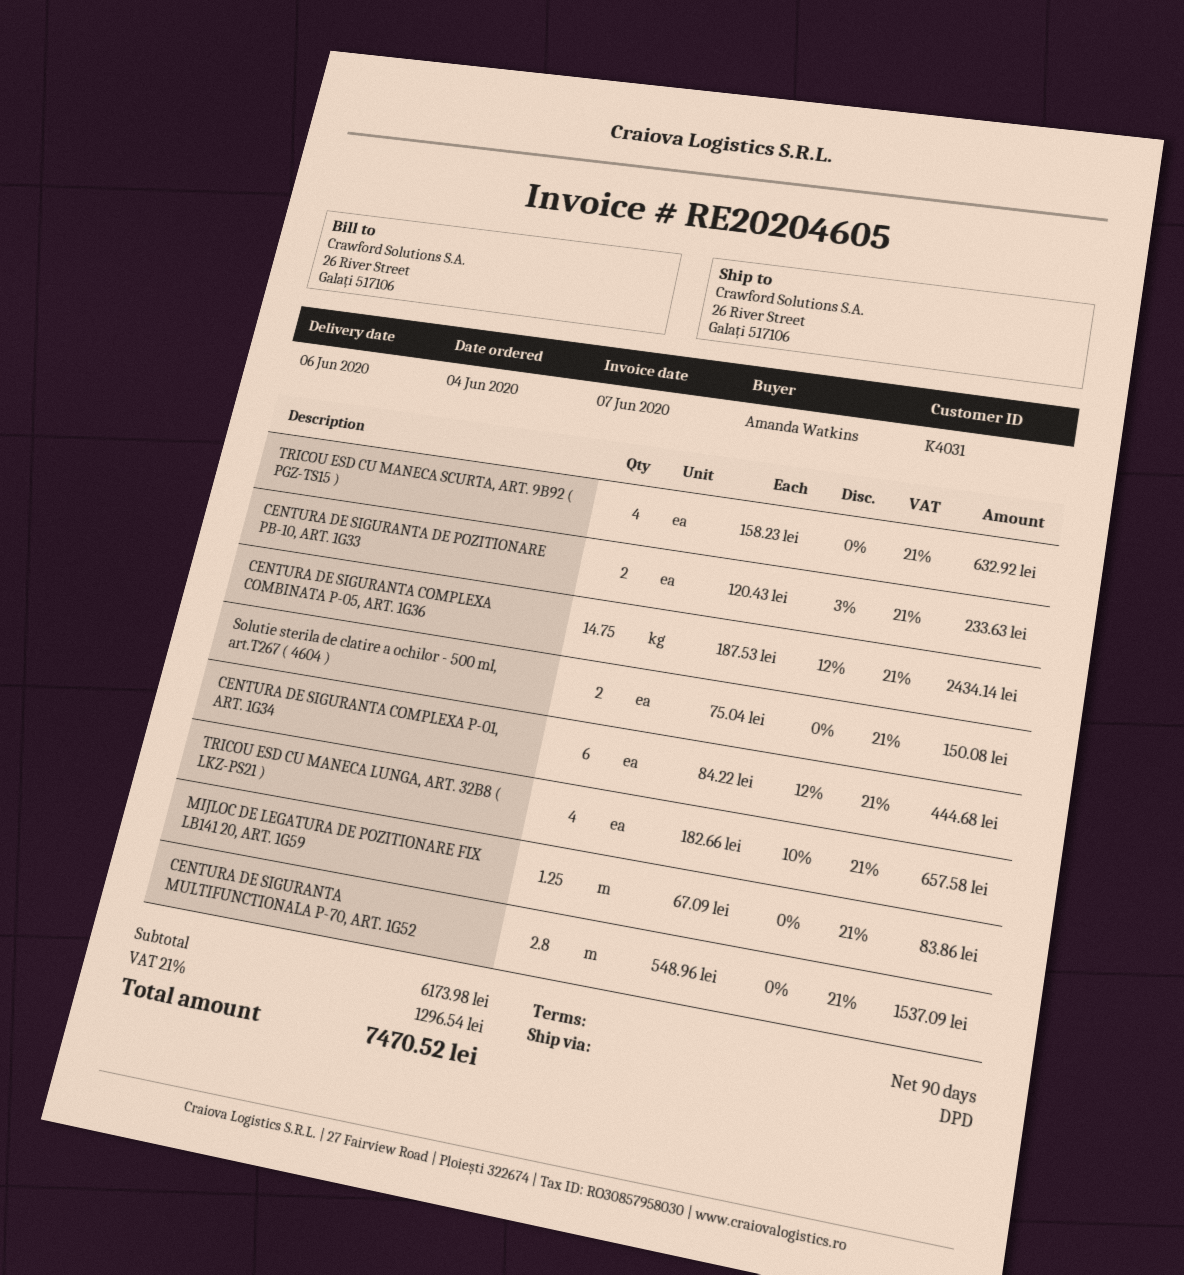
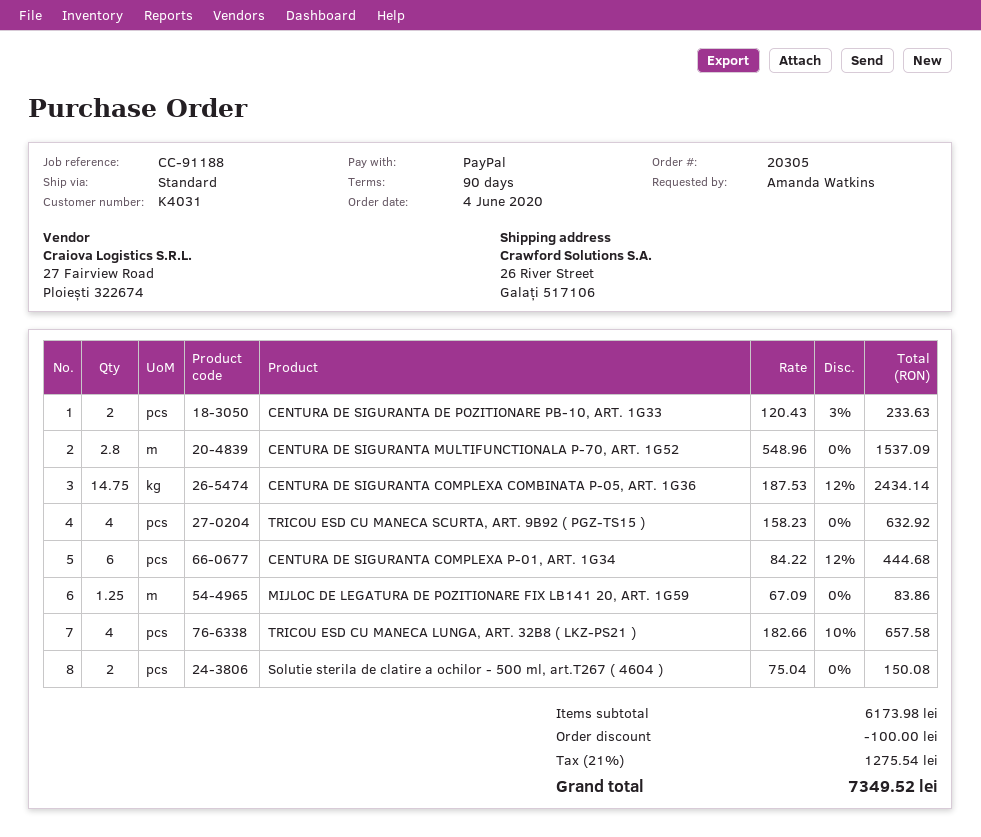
shipping method: DPD -> standard
discount: none -> 100.00
tax: 21% = 1296.54 -> 21% = 1275.54
total: 7470.52 -> 7349.52

